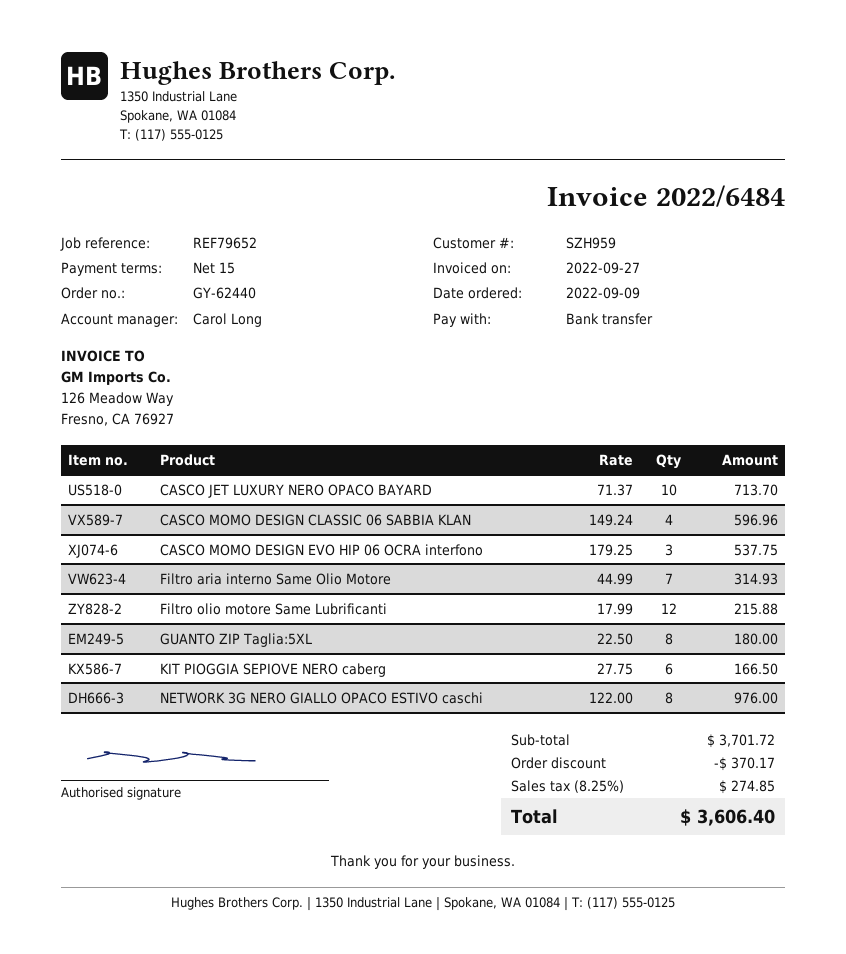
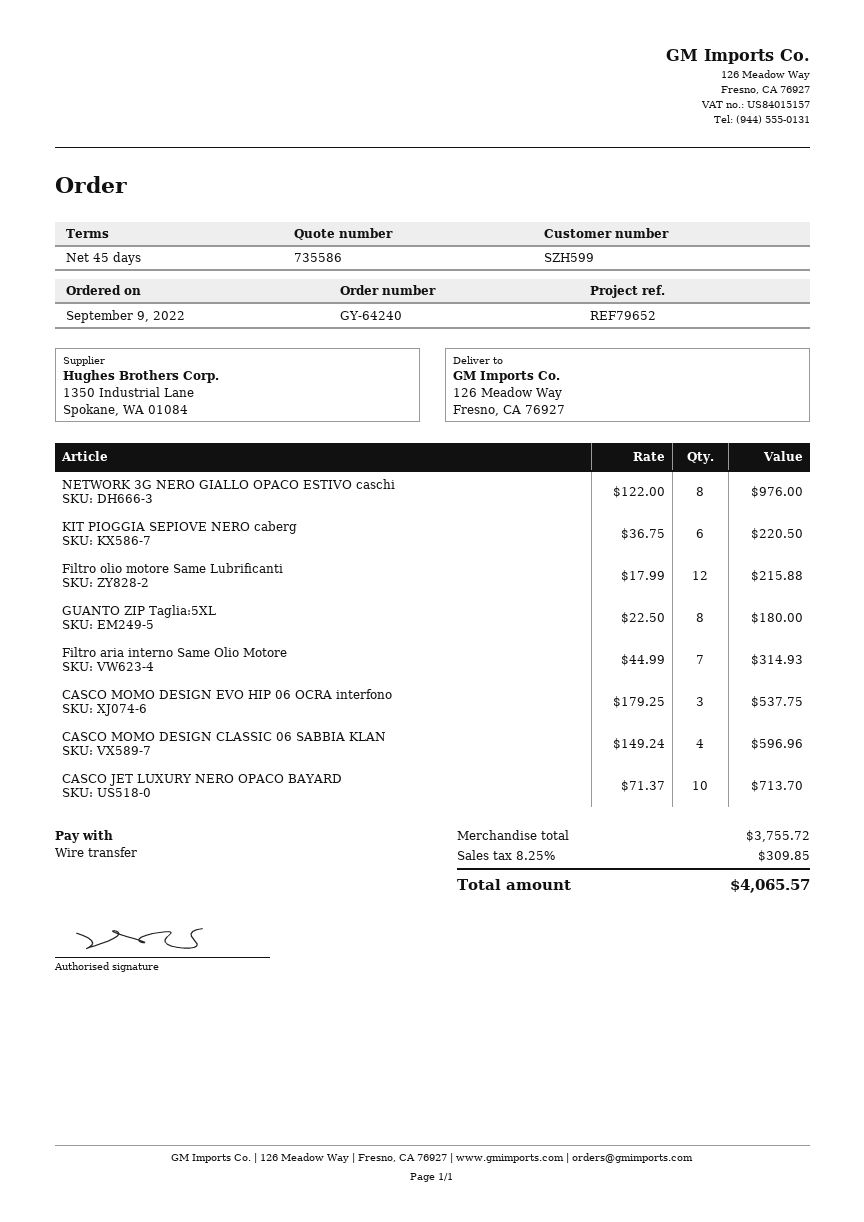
order number: GY-62440 -> GY-64240
payment terms: 15 days -> 45 days
customer number: SZH959 -> SZH599
KIT PIOGGIA SEPIOVE NERO caberg: 6 x 27.75 = 166.50 -> 6 x 36.75 = 220.50
subtotal: 3701.72 -> 3755.72
discount: 370.17 -> none
tax: 8.25% = 274.85 -> 8.25% = 309.85
total: 3606.40 -> 4065.57

